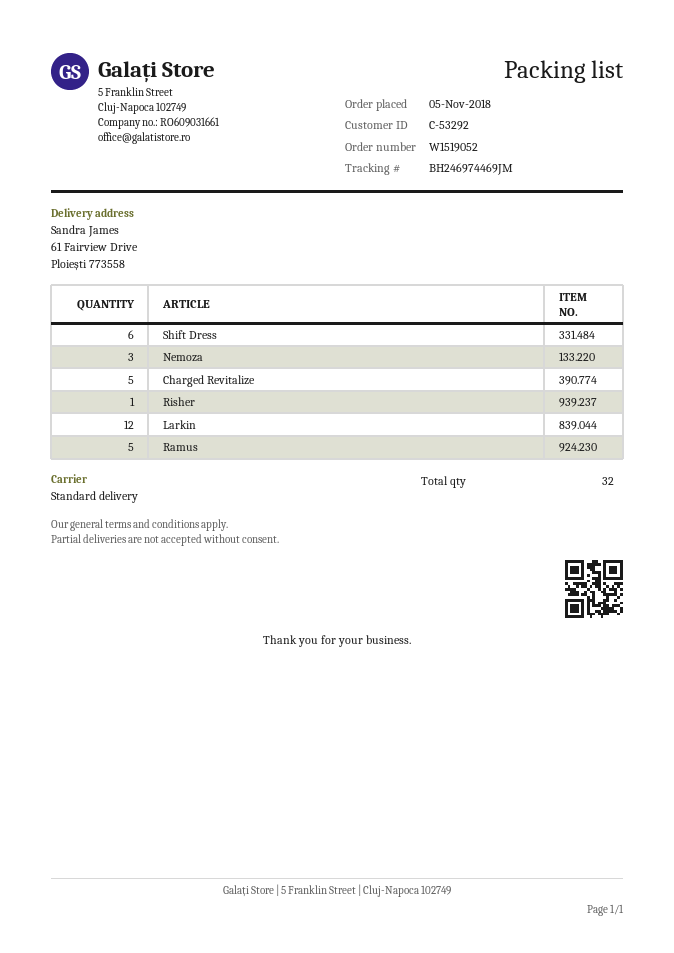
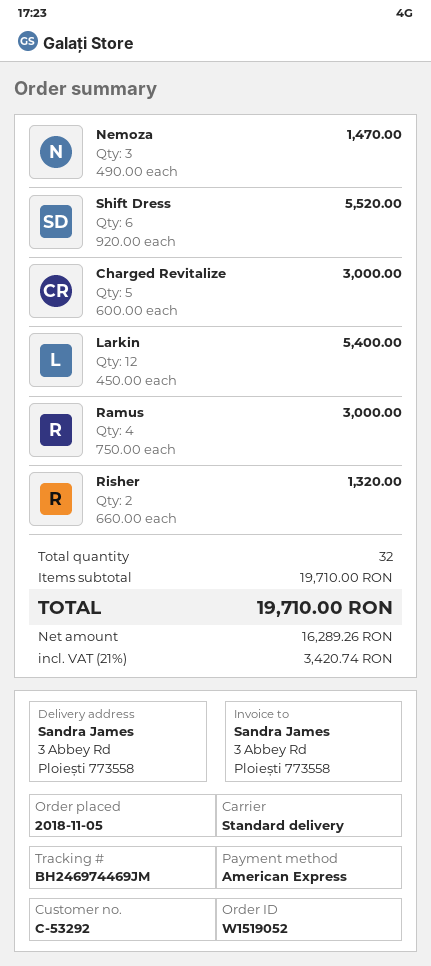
ship to: 61 Fairview Drive, Ploiești 773558 -> 3 Abbey Rd, Ploiești 773558
Risher: 1 -> 2
Ramus: 5 -> 4

